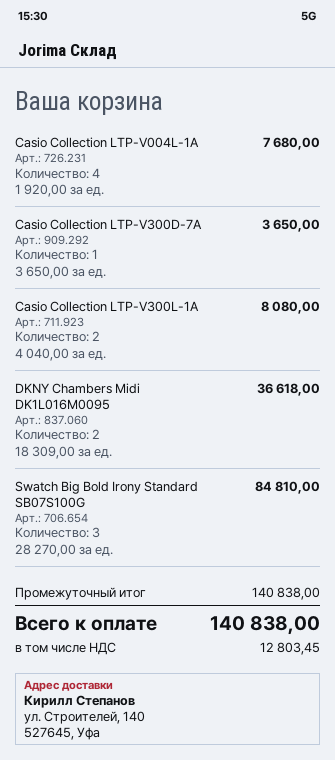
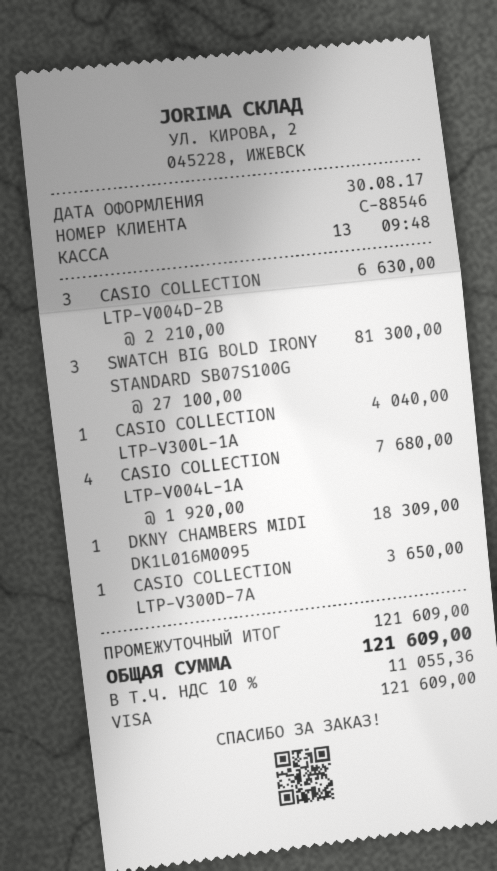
Casio Collection LTP-V300L-1A: 2 x 4040.00 = 8080.00 -> 1 x 4040.00 = 4040.00
DKNY Chambers Midi DK1L016M0095: 2 x 18309.00 = 36618.00 -> 1 x 18309.00 = 18309.00
Swatch Big Bold Irony Standard SB07S100G: 3 x 28270.00 = 84810.00 -> 3 x 27100.00 = 81300.00
CASIO COLLECTION LTP-V004D-2B: none -> 3 x 2210.00 = 6630.00
subtotal: 140838.00 -> 121609.00
tax: 12803.45 -> 11055.36
total: 140838.00 -> 121609.00

